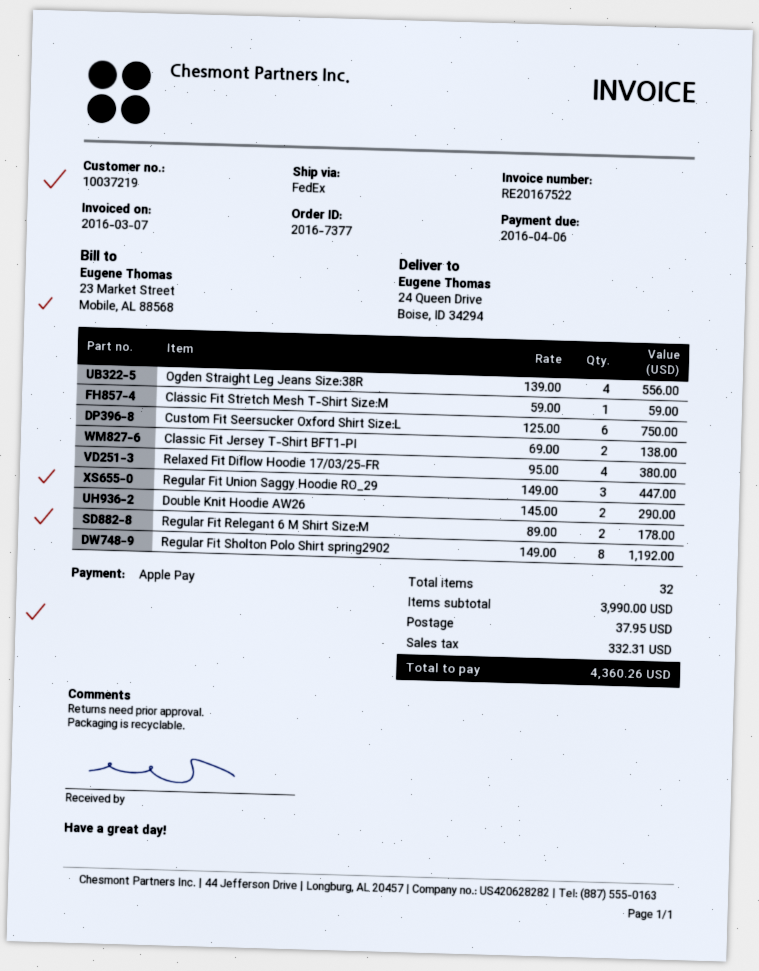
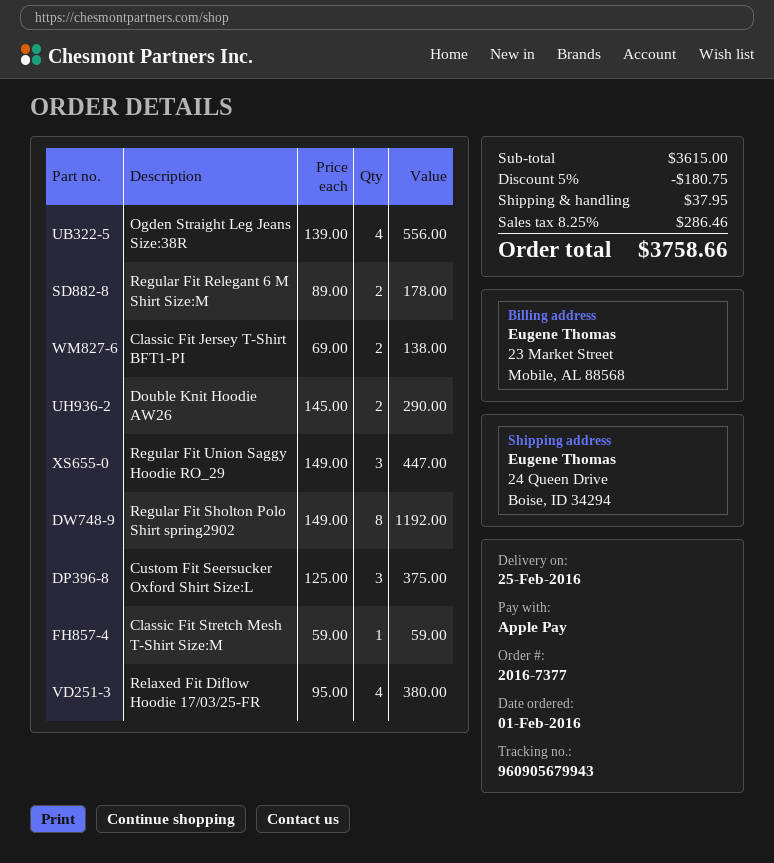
Custom Fit Seersucker Oxford Shirt Size:L: 6 x 125.00 = 750.00 -> 3 x 125.00 = 375.00
subtotal: 3990.00 -> 3615.00
discount: none -> 5% = 180.75
tax: 332.31 -> 286.46
total: 4360.26 -> 3758.66

